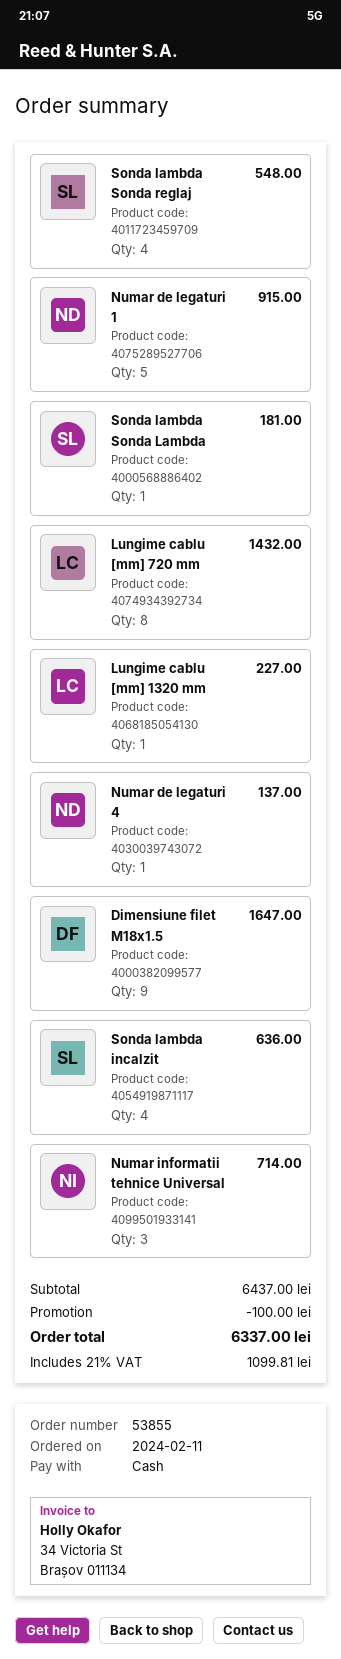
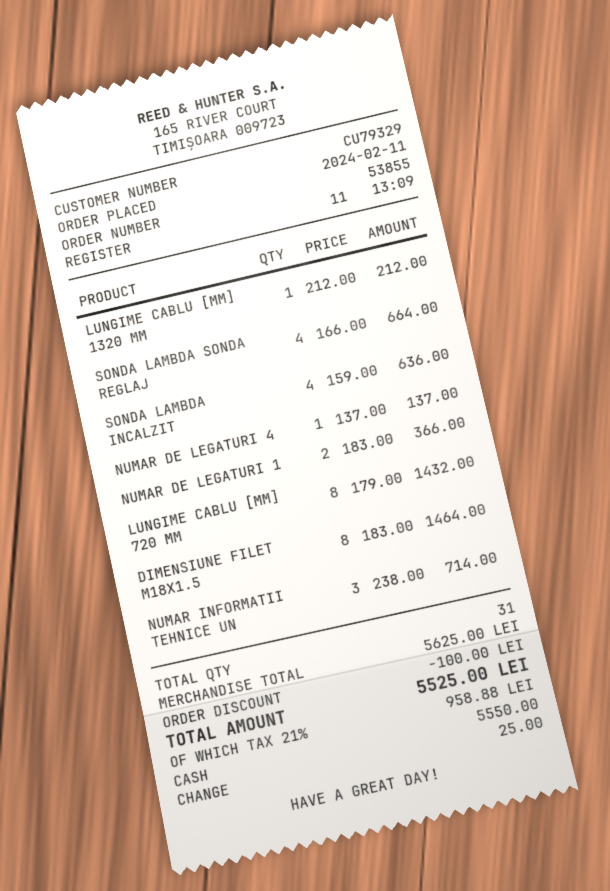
Sonda lambda Sonda reglaj: 4 for 548.00 -> 4 for 664.00
Numar de legaturi 1: 5 for 915.00 -> 2 for 366.00
Sonda lambda Sonda Lambda: 1 for 181.00 -> none
Lungime cablu [mm] 1320 mm: 1 for 227.00 -> 1 for 212.00
Dimensiune filet M18x1.5: 9 for 1647.00 -> 8 for 1464.00
subtotal: 6437.00 -> 5625.00
tax: 21% = 1099.81 -> 21% = 958.88
total: 6337.00 -> 5525.00

